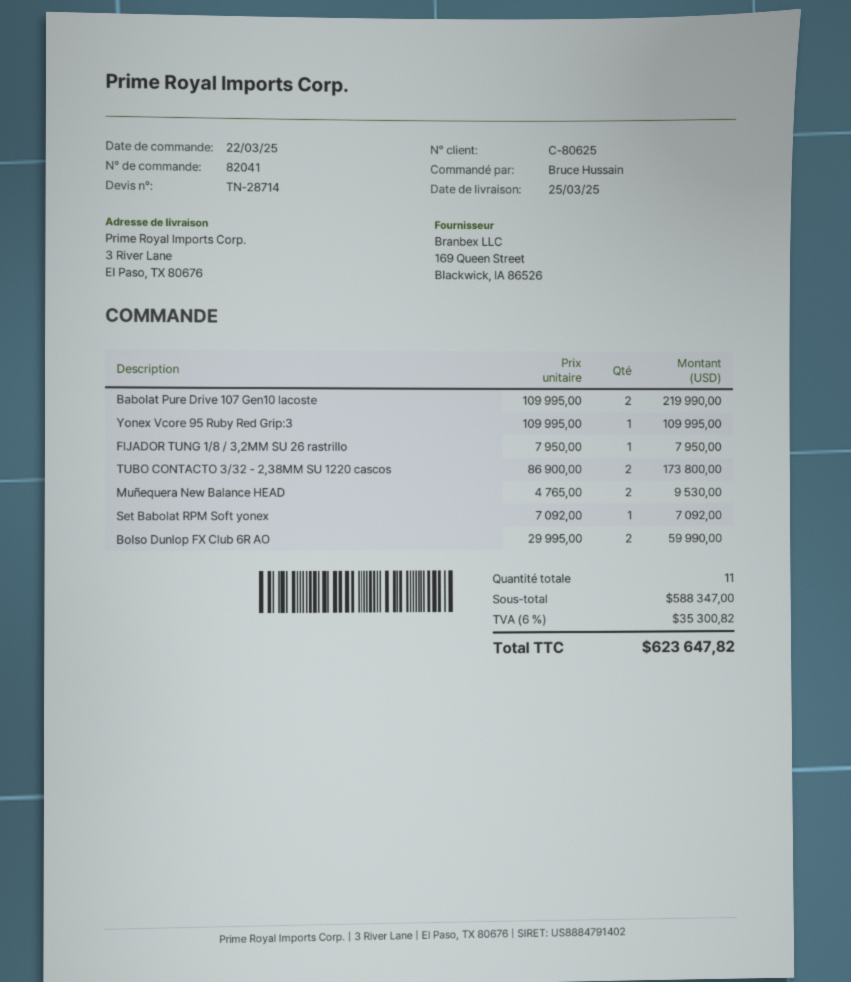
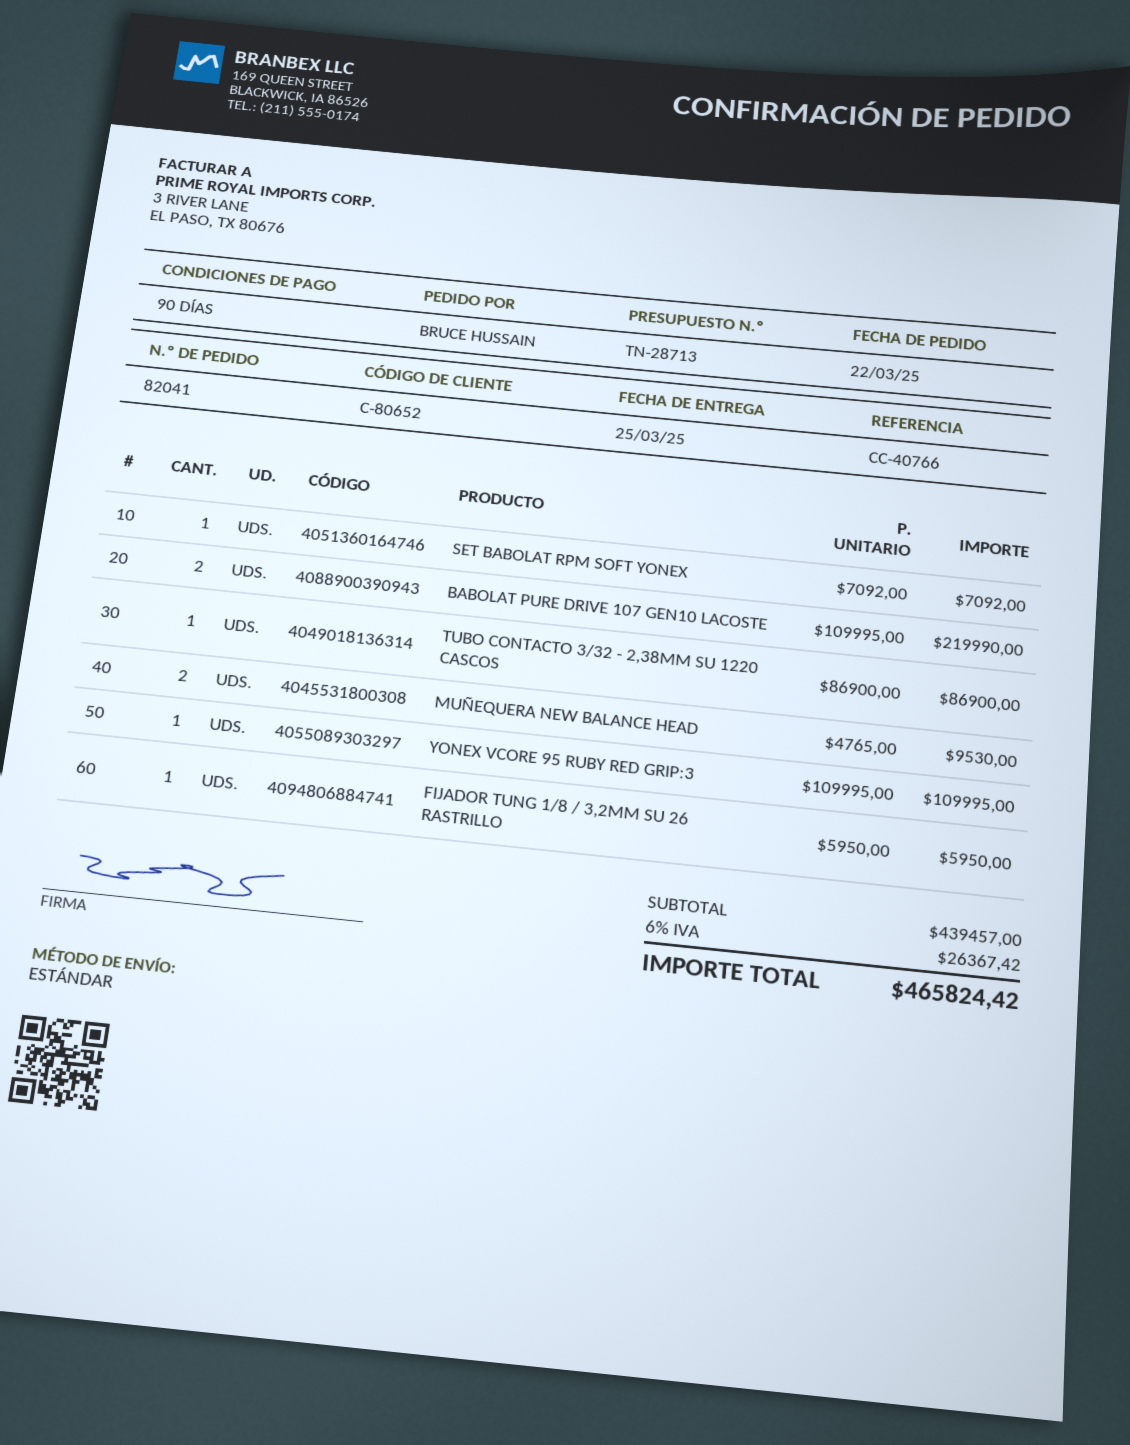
quote number: TN-28714 -> TN-28713
customer number: C-80625 -> C-80652
FIJADOR TUNG 1/8 / 3,2MM SU 26 rastrillo: 1 x 7950.00 = 7950.00 -> 1 x 5950.00 = 5950.00
TUBO CONTACTO 3/32 - 2,38MM SU 1220 cascos: 2 x 86900.00 = 173800.00 -> 1 x 86900.00 = 86900.00
Bolso Dunlop FX Club 6R AO: 2 x 29995.00 = 59990.00 -> none
subtotal: 588347.00 -> 439457.00
tax: 6% = 35300.82 -> 6% = 26367.42
total: 623647.82 -> 465824.42

